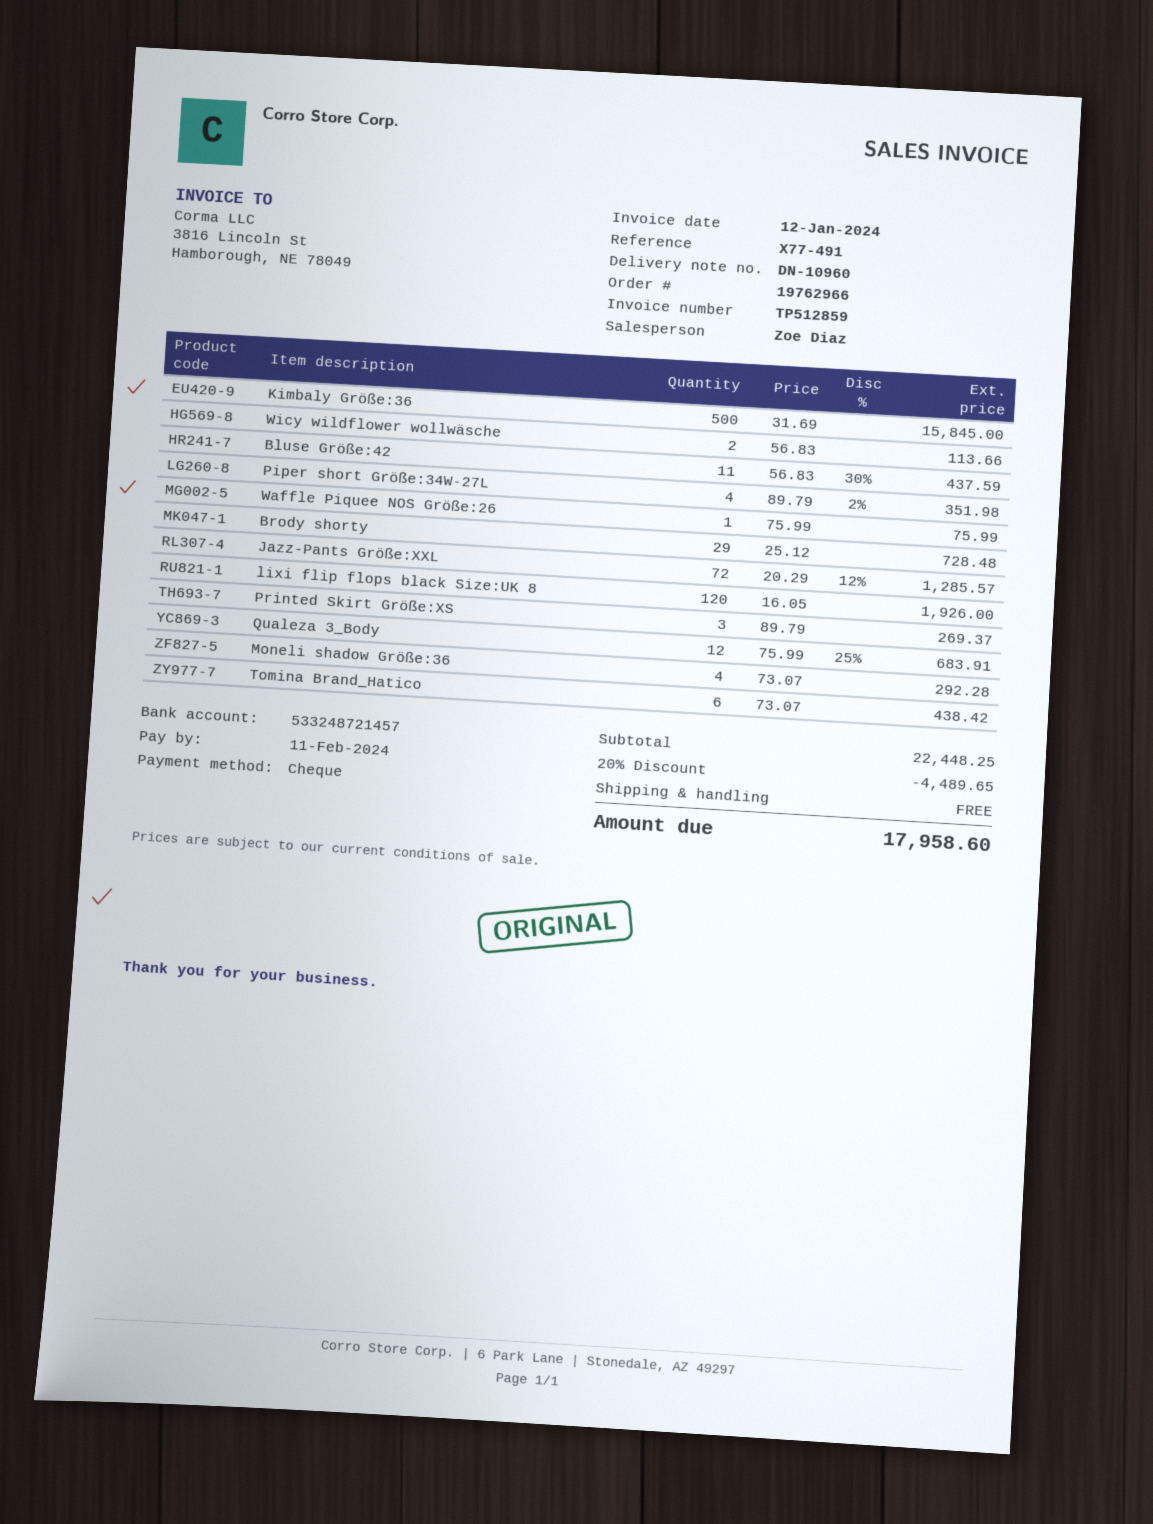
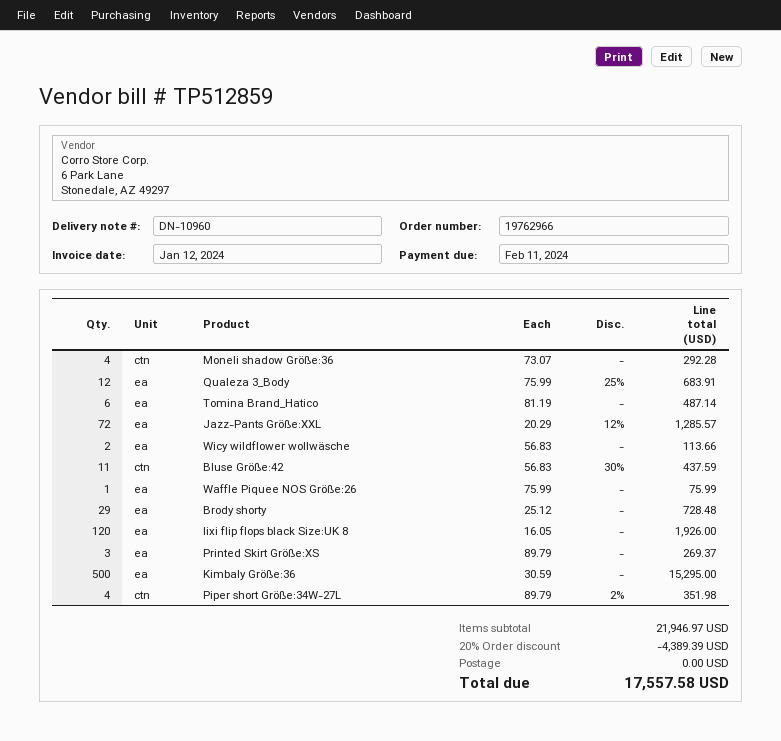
Kimbaly Größe:36: 500 x 31.69 = 15845.00 -> 500 x 30.59 = 15295.00
Tomina Brand_Hatico: 6 x 73.07 = 438.42 -> 6 x 81.19 = 487.14
subtotal: 22448.25 -> 21946.97
discount: 20% = 4489.65 -> 20% = 4389.39
total: 17958.60 -> 17557.58

